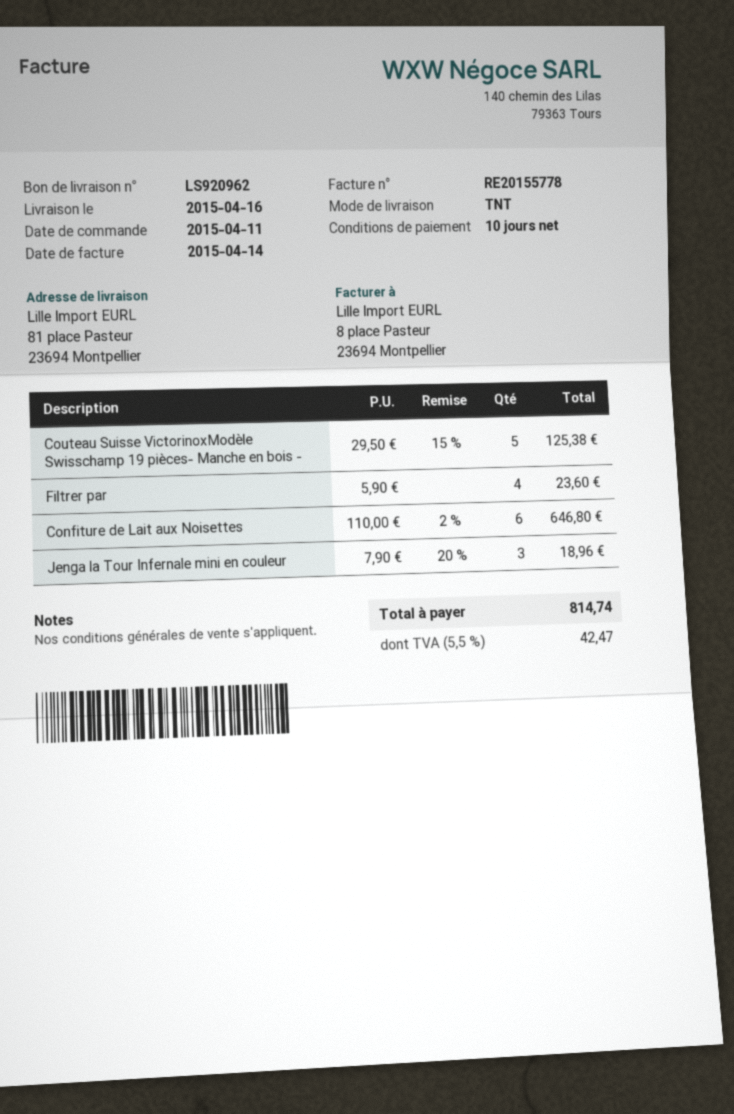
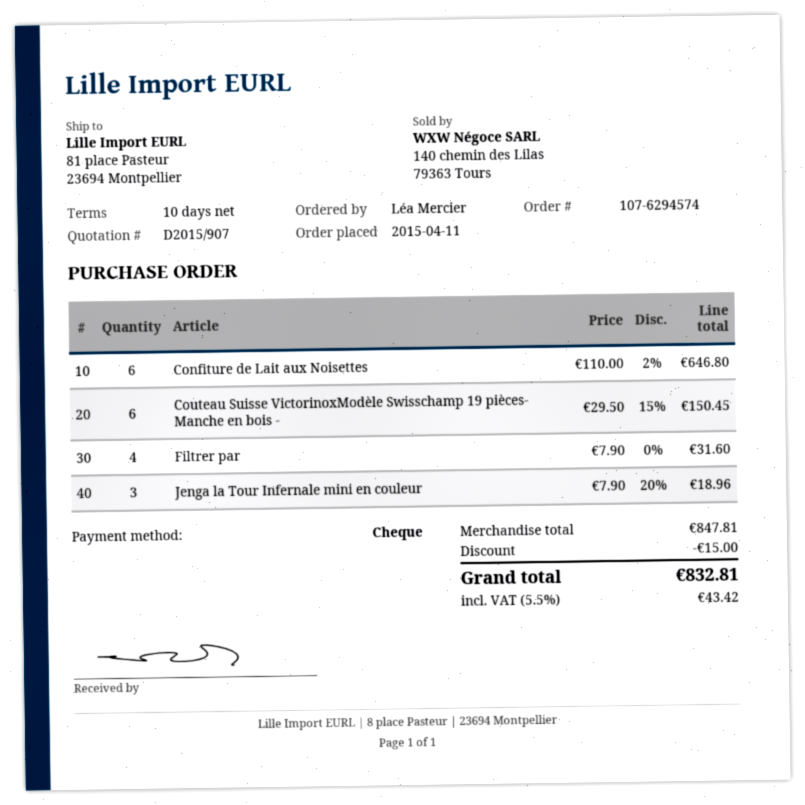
Couteau Suisse VictorinoxModèle Swisschamp 19 pièces- Manche en bois -: 5 x 29.50 - 15% = 125.38 -> 6 x 29.50 - 15% = 150.45
Filtrer par: 4 x 5.90 = 23.60 -> 4 x 7.90 = 31.60
discount: none -> 15.00
tax: 5.5% = 42.47 -> 5.5% = 43.42
total: 814.74 -> 832.81

